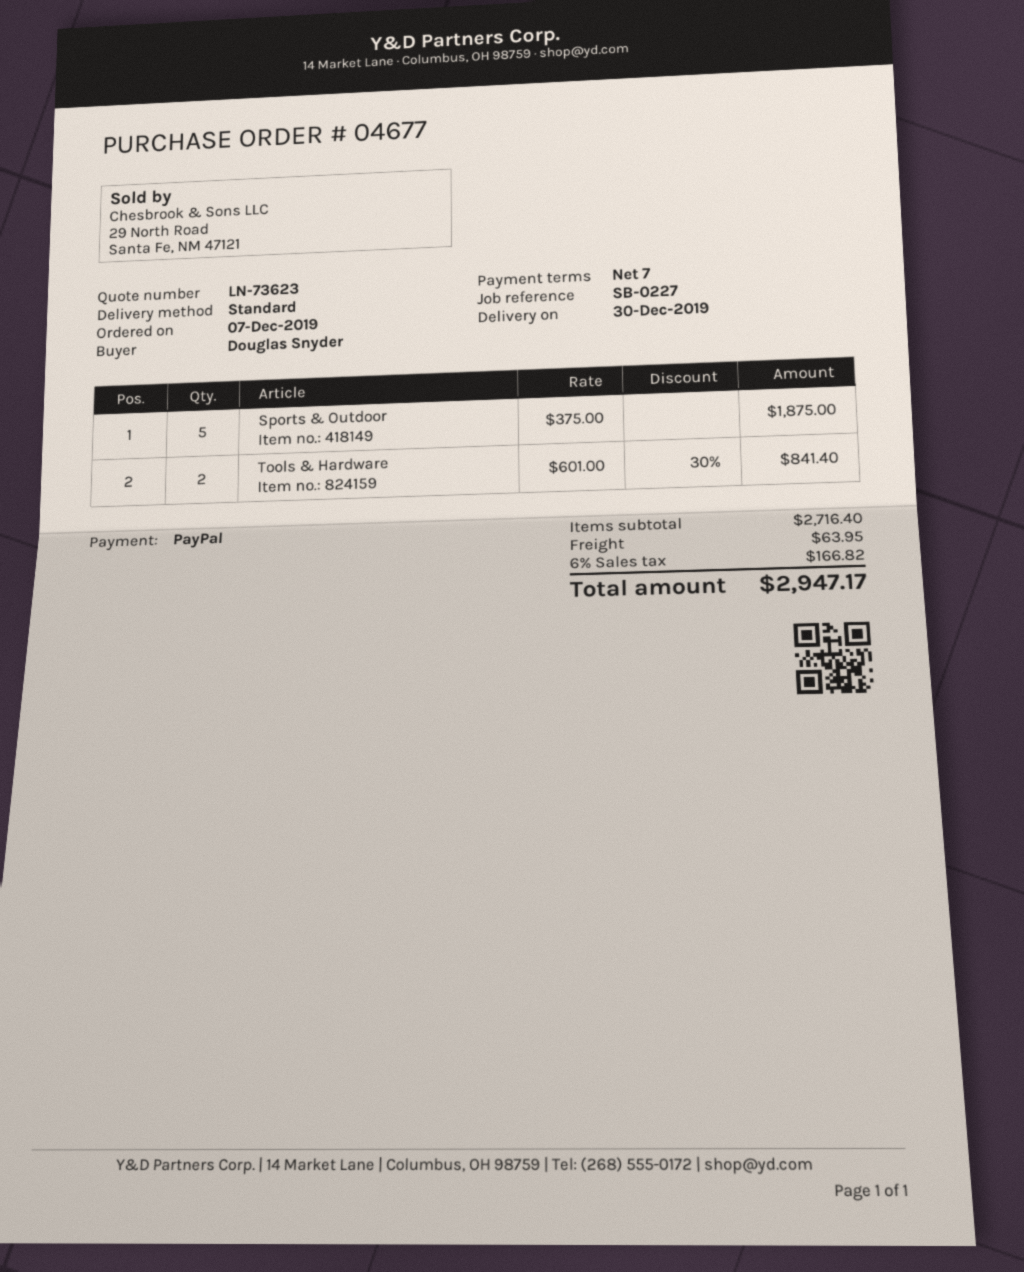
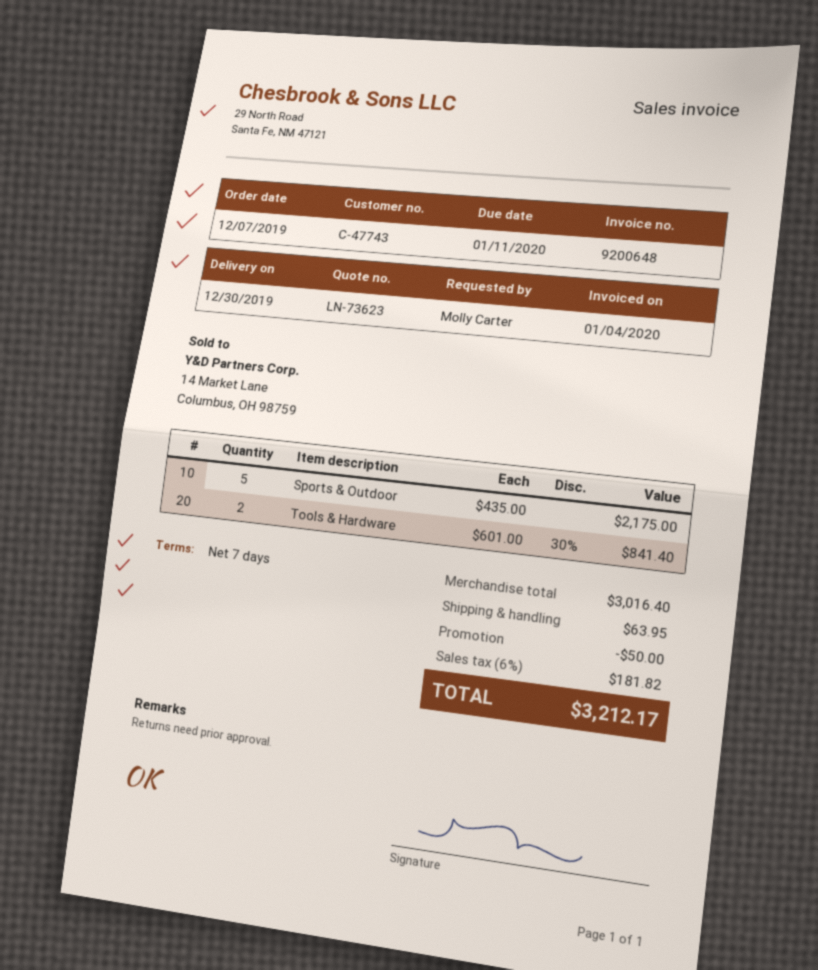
ordered by: Douglas Snyder -> Molly Carter
Sports & Outdoor: 5 x 375.00 = 1875.00 -> 5 x 435.00 = 2175.00
subtotal: 2716.40 -> 3016.40
discount: none -> 50.00
tax: 6% = 166.82 -> 6% = 181.82
total: 2947.17 -> 3212.17

